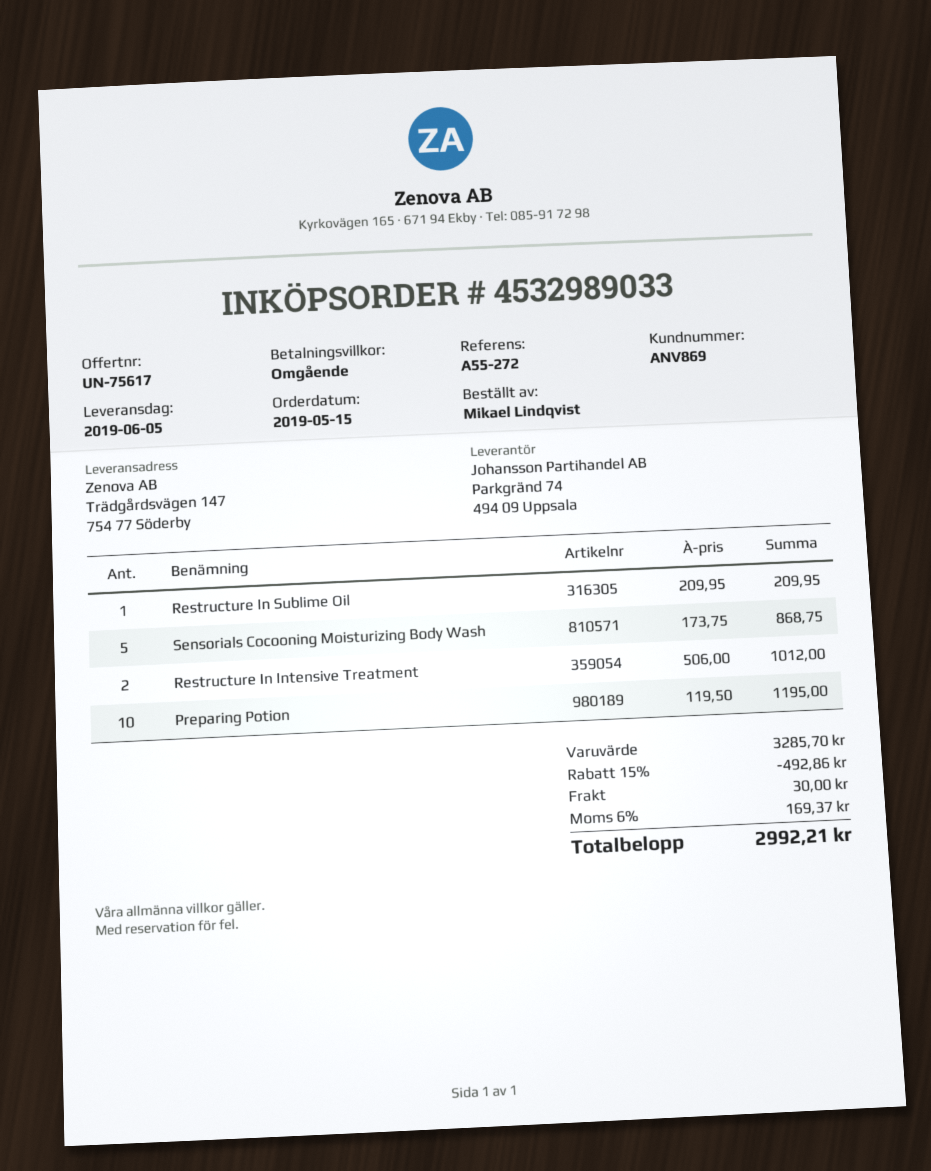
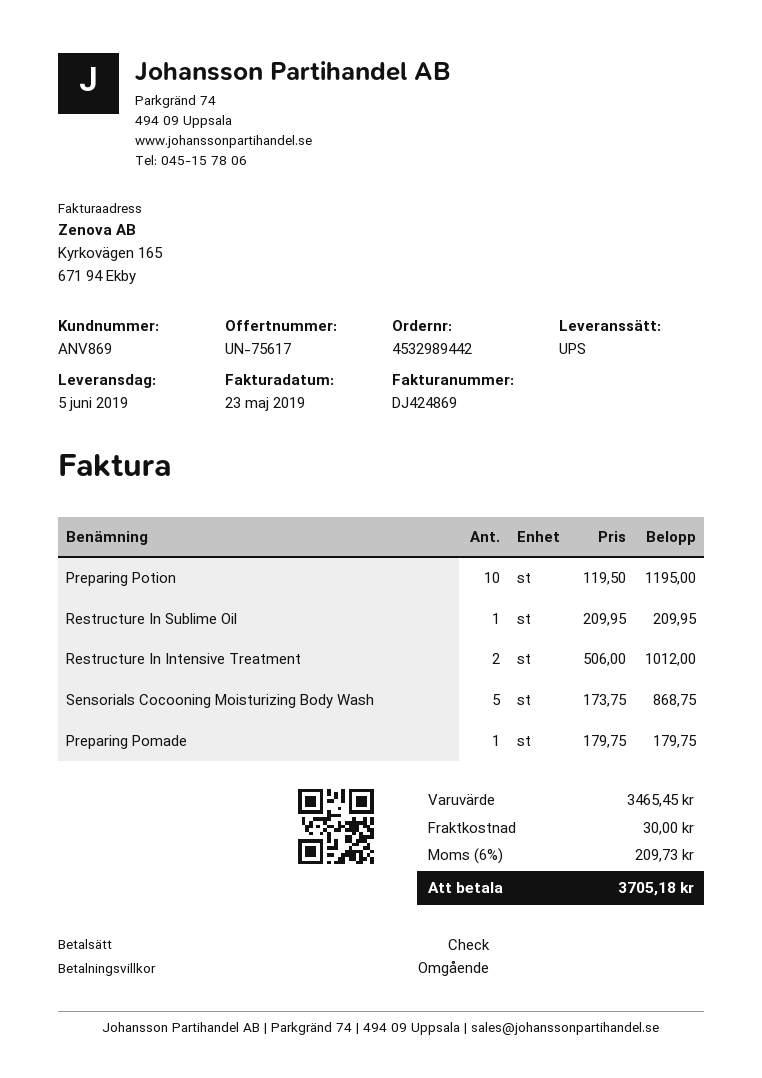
order number: 4532989033 -> 4532989442
Preparing Pomade: none -> 1 x 179.75 = 179.75
subtotal: 3285.70 -> 3465.45
discount: 15% = 492.86 -> none
tax: 6% = 169.37 -> 6% = 209.73
total: 2992.21 -> 3705.18

